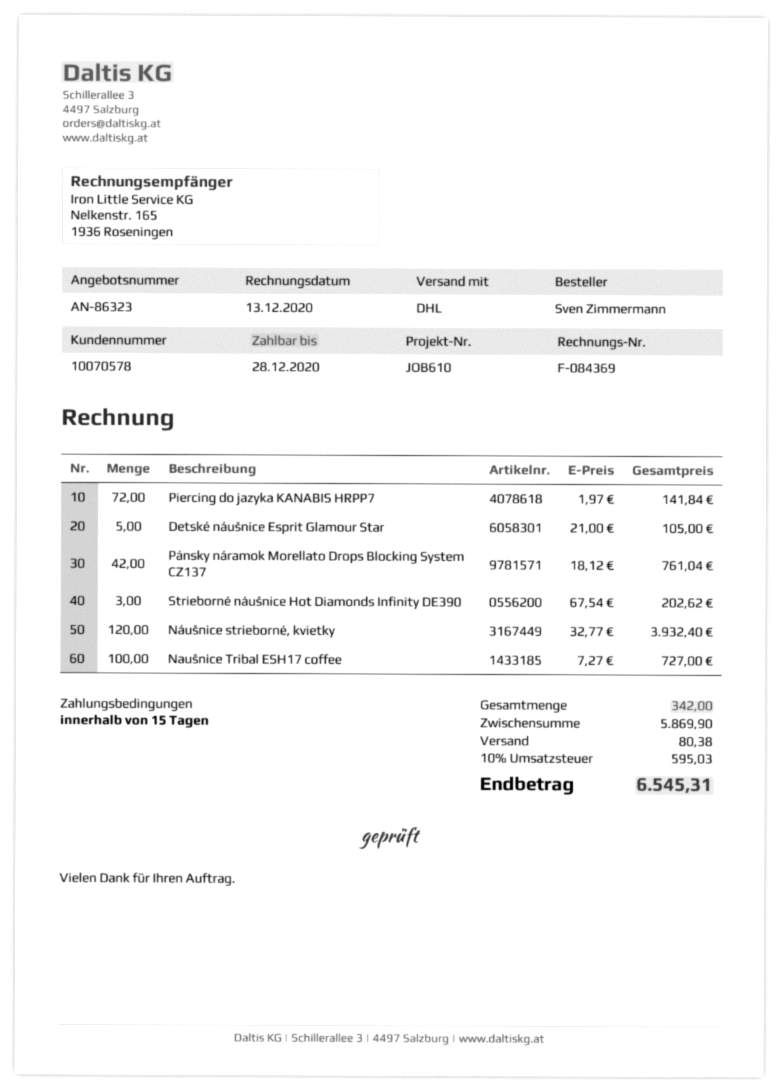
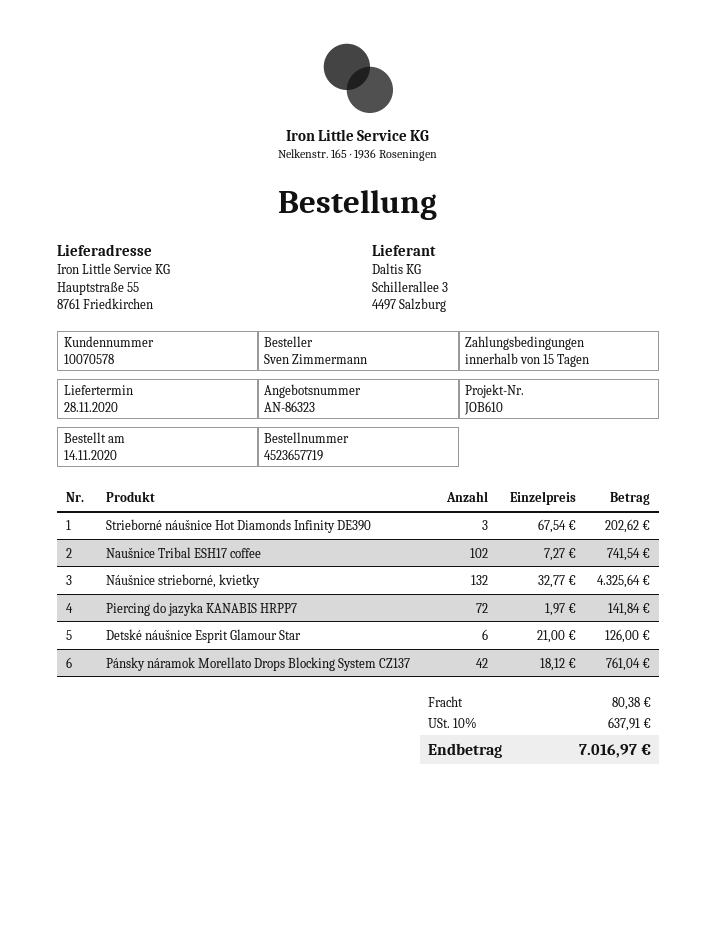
Detské náušnice Esprit Glamour Star: 5 x 21.00 = 105.00 -> 6 x 21.00 = 126.00
Náušnice strieborné, kvietky: 120 x 32.77 = 3932.40 -> 132 x 32.77 = 4325.64
Naušnice Tribal ESH17 coffee: 100 x 7.27 = 727.00 -> 102 x 7.27 = 741.54
tax: 10% = 595.03 -> 10% = 637.91
total: 6545.31 -> 7016.97

